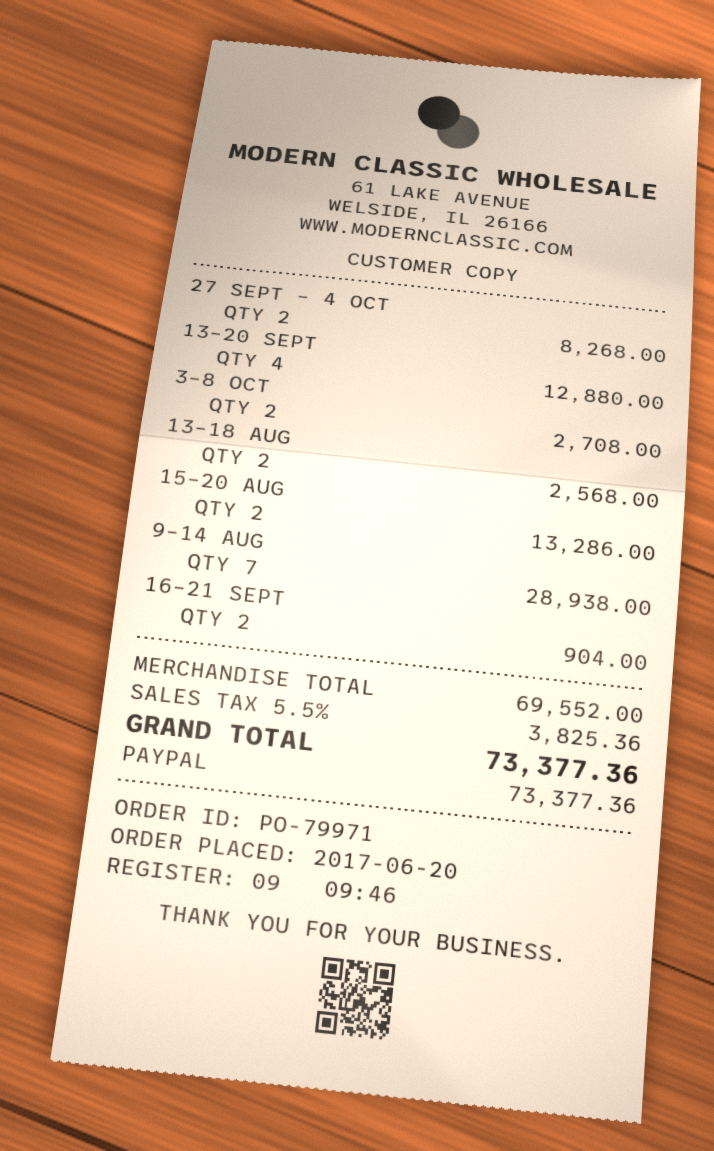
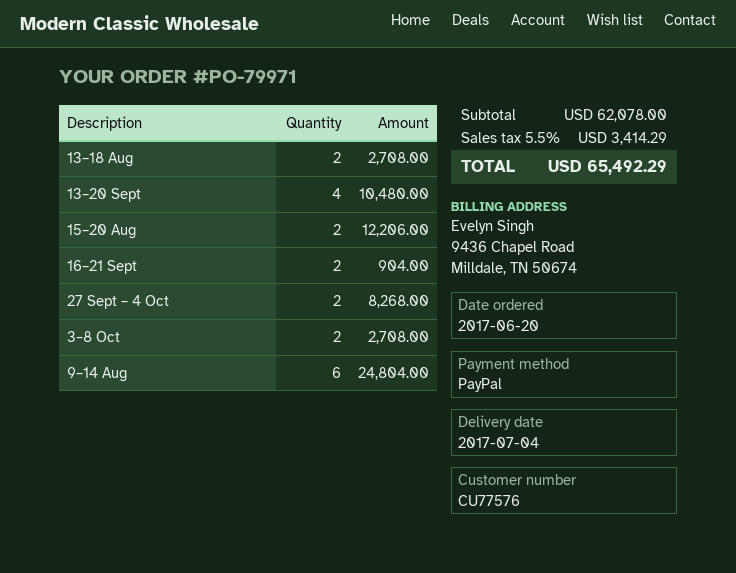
13–20 SEPT: 4 for 12880.00 -> 4 for 10480.00
13–18 AUG: 2 for 2568.00 -> 2 for 2708.00
15–20 AUG: 2 for 13286.00 -> 2 for 12206.00
9–14 AUG: 7 for 28938.00 -> 6 for 24804.00
subtotal: 69552.00 -> 62078.00
tax: 5.5% = 3825.36 -> 5.5% = 3414.29
total: 73377.36 -> 65492.29

